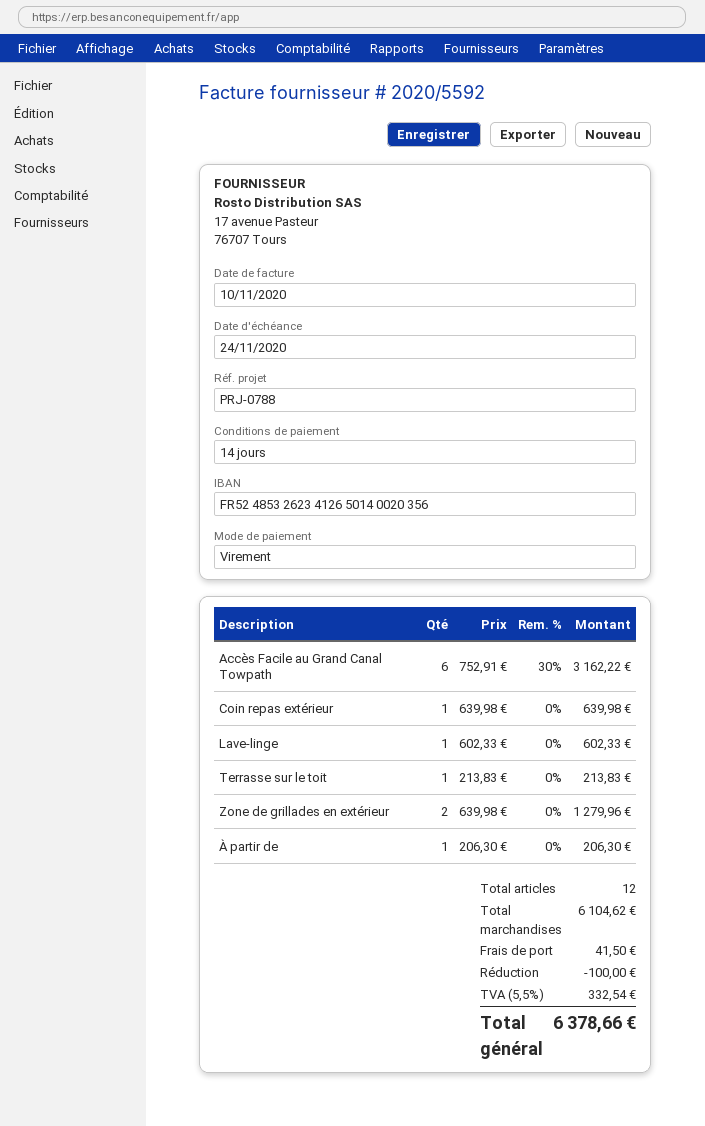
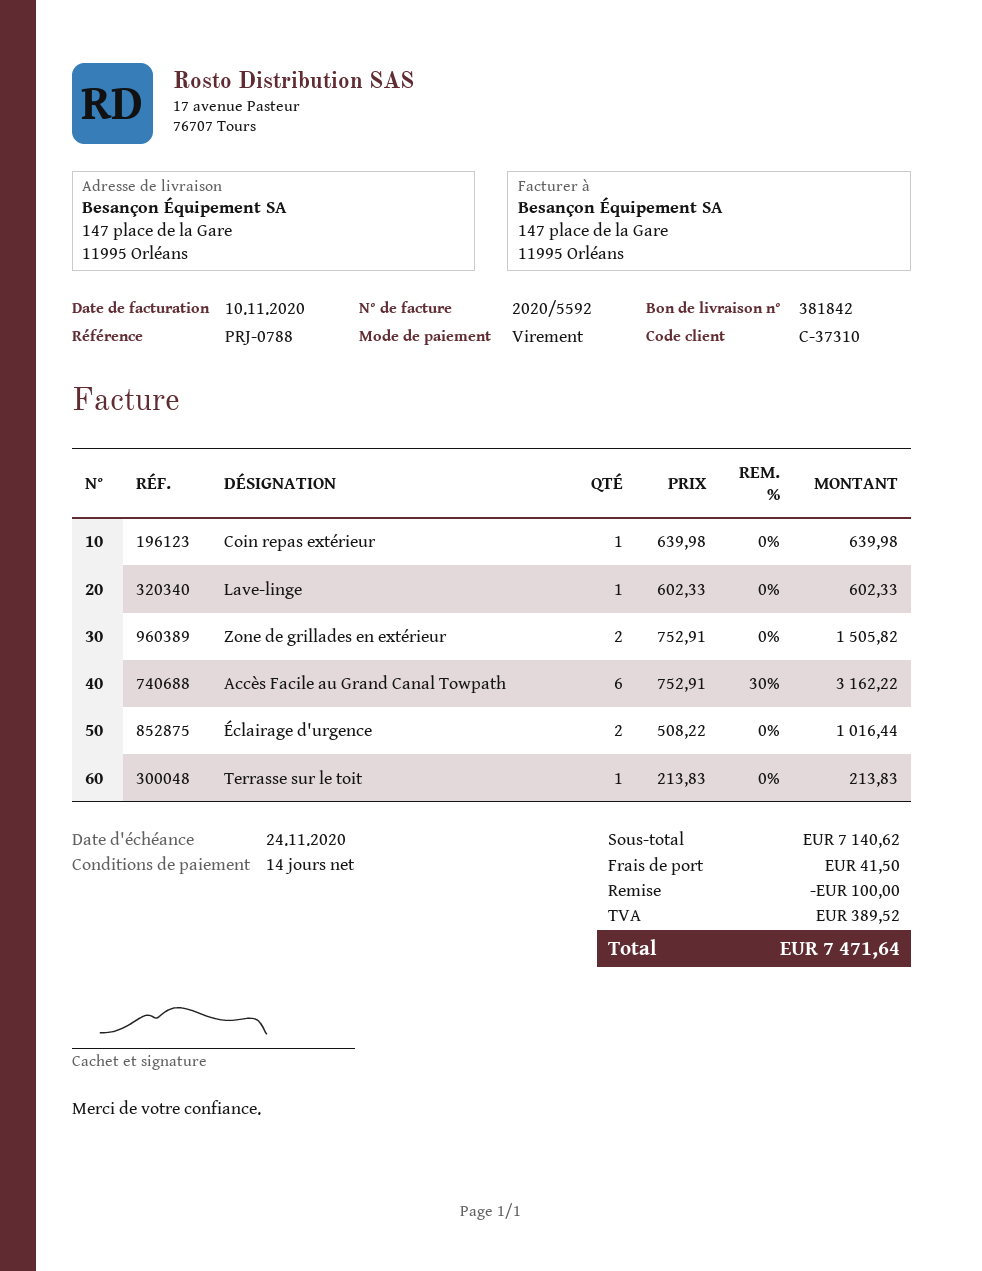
Zone de grillades en extérieur: 2 x 639.98 = 1279.96 -> 2 x 752.91 = 1505.82
À partir de: 1 x 206.30 = 206.30 -> none
Éclairage d'urgence: none -> 2 x 508.22 = 1016.44
subtotal: 6104.62 -> 7140.62
tax: 332.54 -> 389.52
total: 6378.66 -> 7471.64

